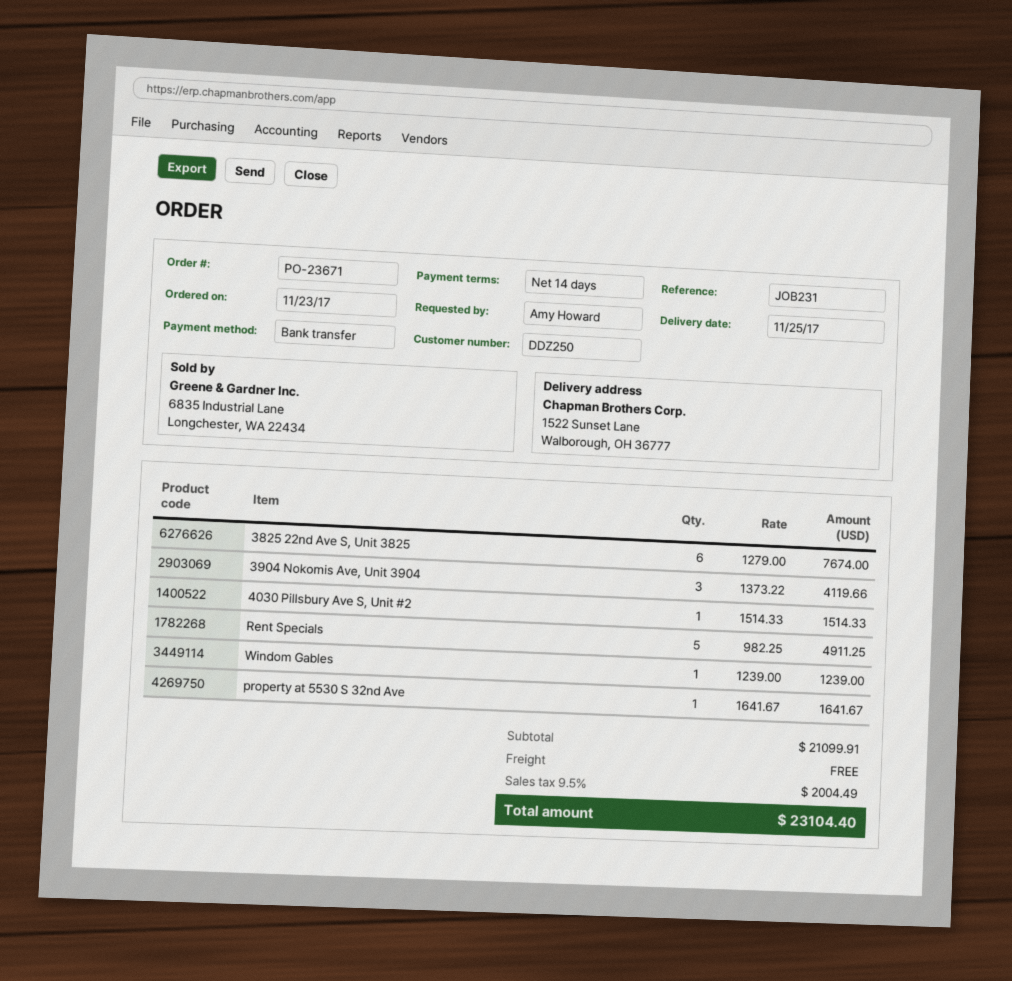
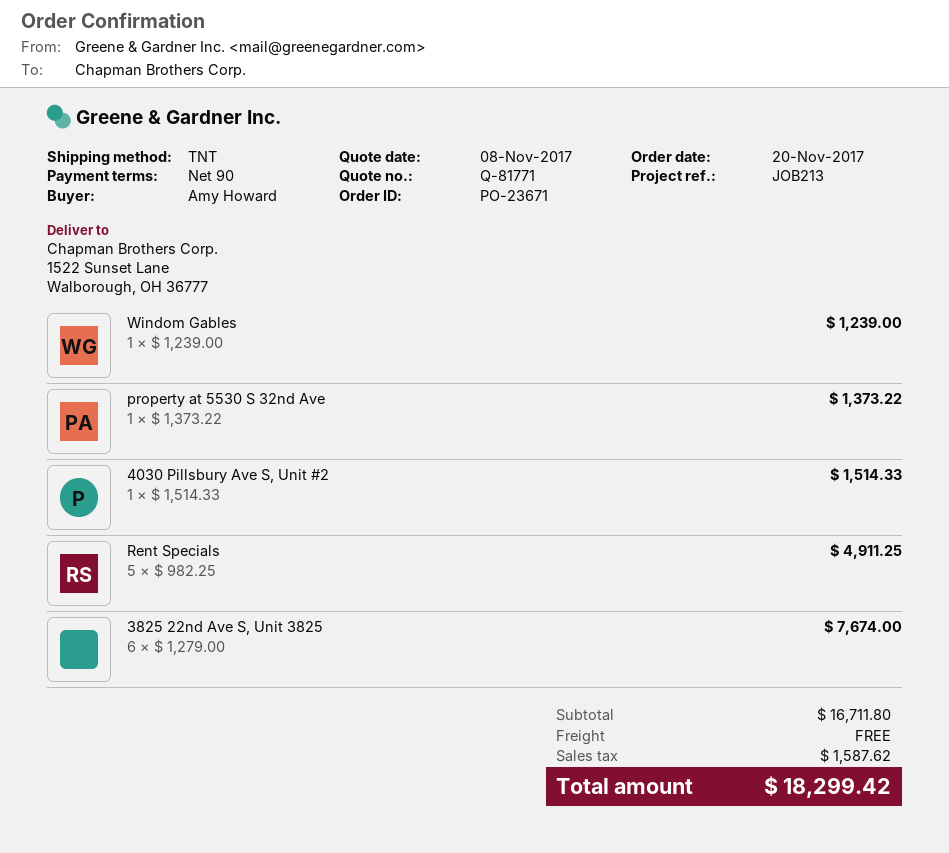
order date: 2017-11-23 -> 2017-11-20
payment terms: 14 days -> 90 days
reference: JOB231 -> JOB213
3904 Nokomis Ave, Unit 3904: 3 x 1373.22 = 4119.66 -> none
property at 5530 S 32nd Ave: 1 x 1641.67 = 1641.67 -> 1 x 1373.22 = 1373.22
subtotal: 21099.91 -> 16711.80
tax: 2004.49 -> 1587.62
total: 23104.40 -> 18299.42

